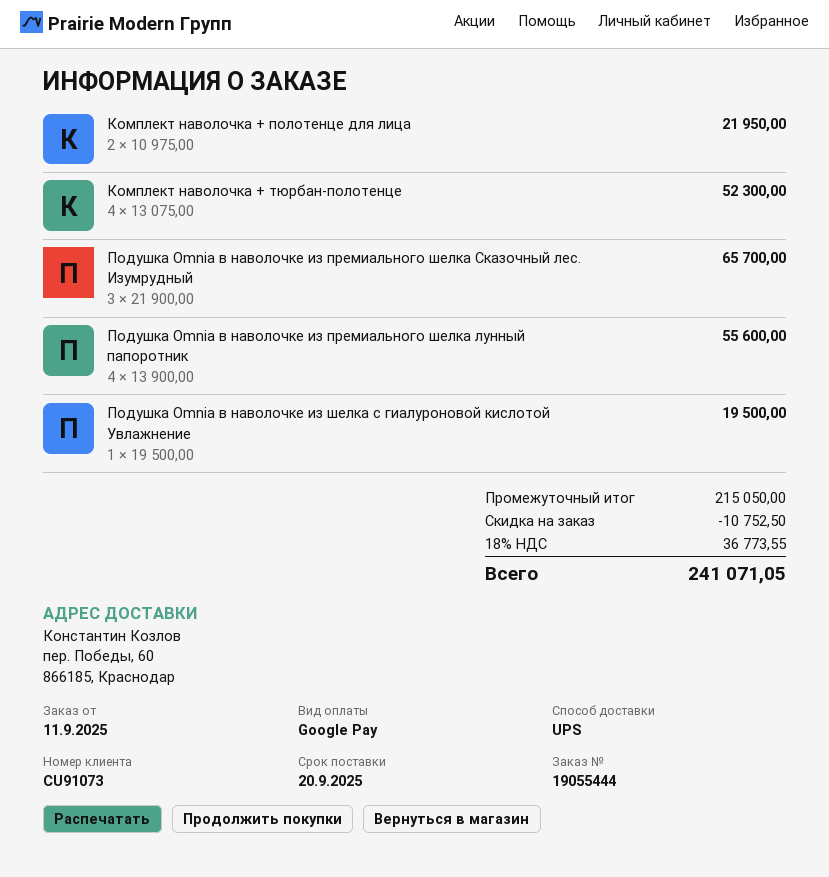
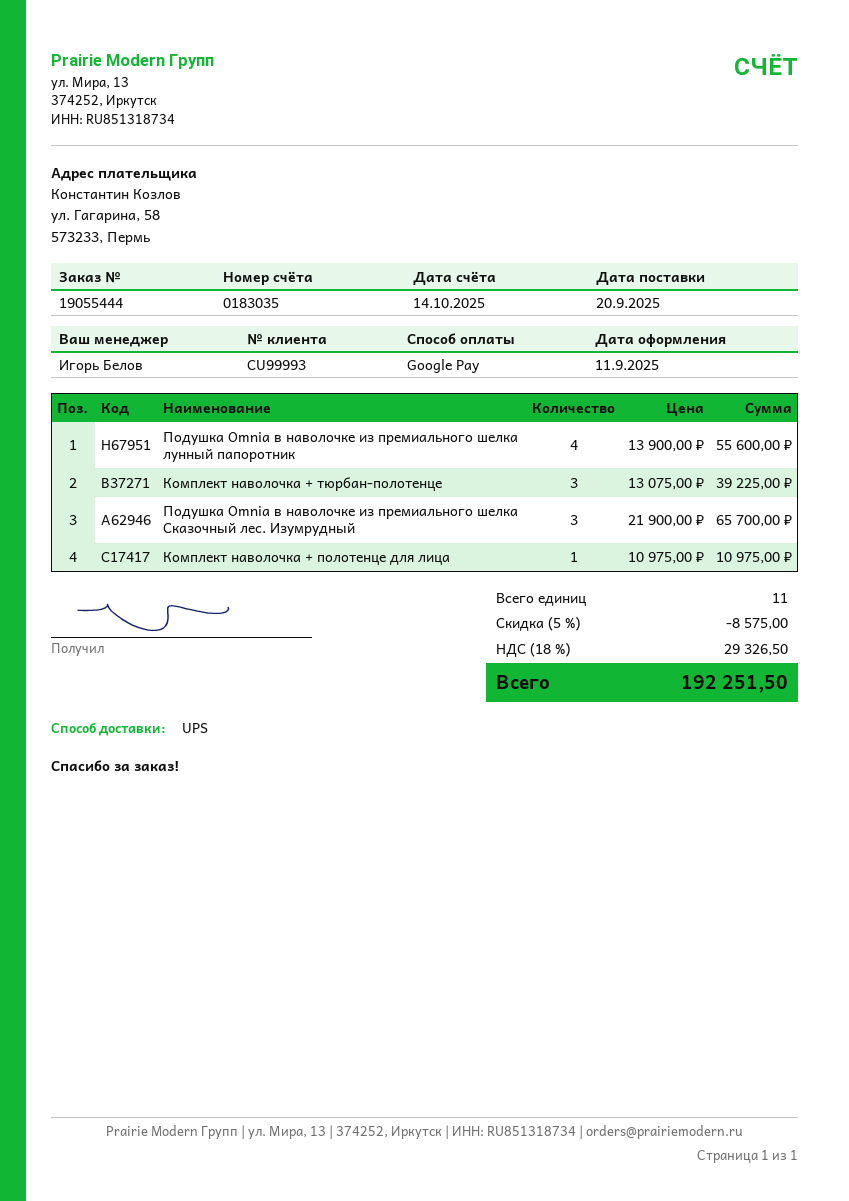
customer number: CU91073 -> CU99993
Комплект наволочка + полотенце для лица: 2 x 10975.00 = 21950.00 -> 1 x 10975.00 = 10975.00
Комплект наволочка + тюрбан-полотенце: 4 x 13075.00 = 52300.00 -> 3 x 13075.00 = 39225.00
Подушка Omnia в наволочке из шелка с гиалуроновой кислотой Увлажнение: 1 x 19500.00 = 19500.00 -> none
discount: 10752.50 -> 8575.00
tax: 18% = 36773.55 -> 18% = 29326.50
total: 241071.05 -> 192251.50

